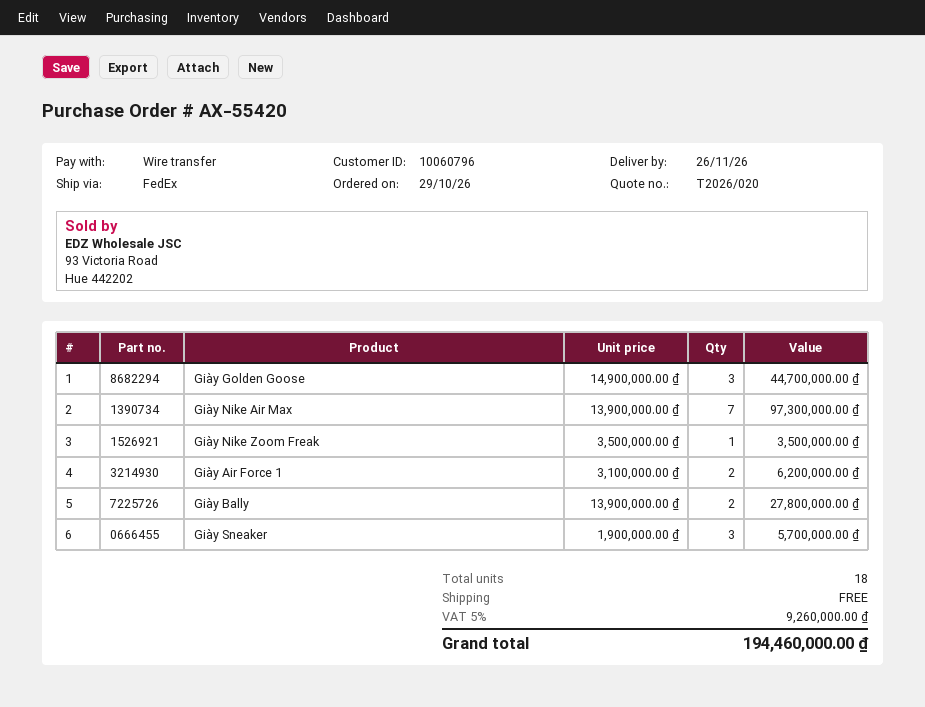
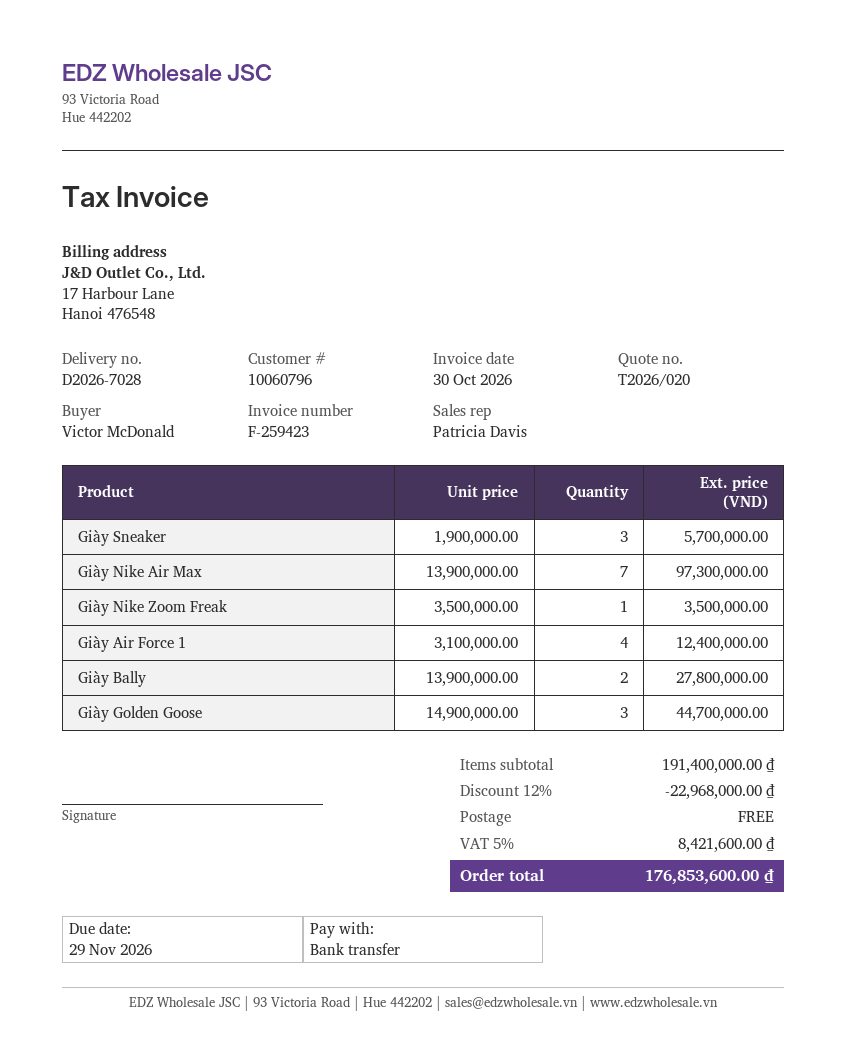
Giày Air Force 1: 2 x 3100000.00 = 6200000.00 -> 4 x 3100000.00 = 12400000.00
discount: none -> 12% = 22968000.00
tax: 5% = 9260000.00 -> 5% = 8421600.00
total: 194460000.00 -> 176853600.00

